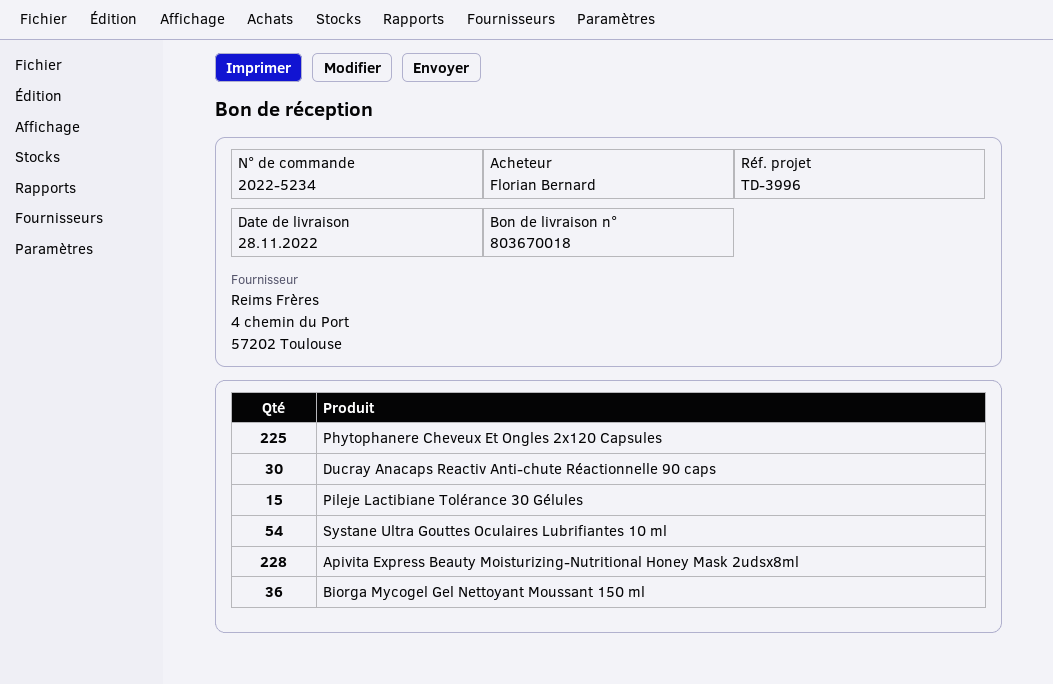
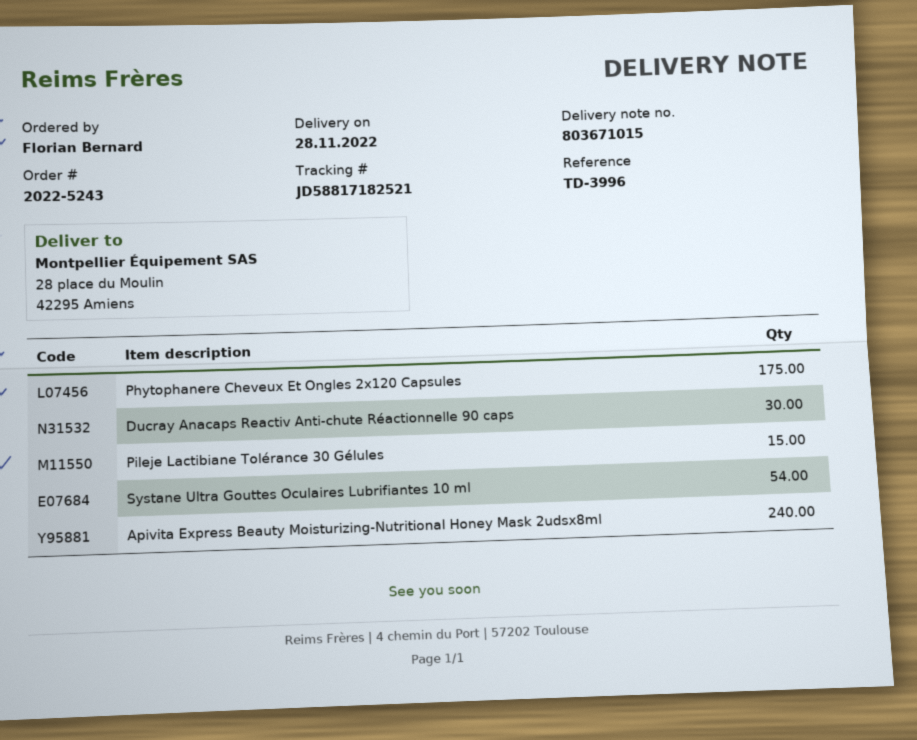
order number: 2022-5234 -> 2022-5243
delivery note number: 803670018 -> 803671015
Phytophanere Cheveux Et Ongles 2x120 Capsules: 225 -> 175
Apivita Express Beauty Moisturizing-Nutritional Honey Mask 2udsx8ml: 228 -> 240
Biorga Mycogel Gel Nettoyant Moussant 150 ml: 36 -> none

